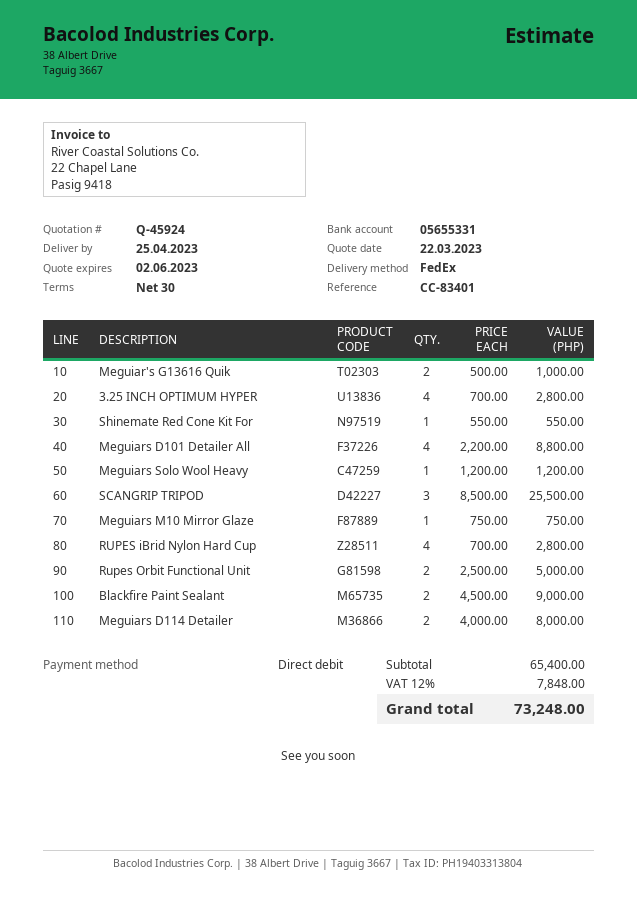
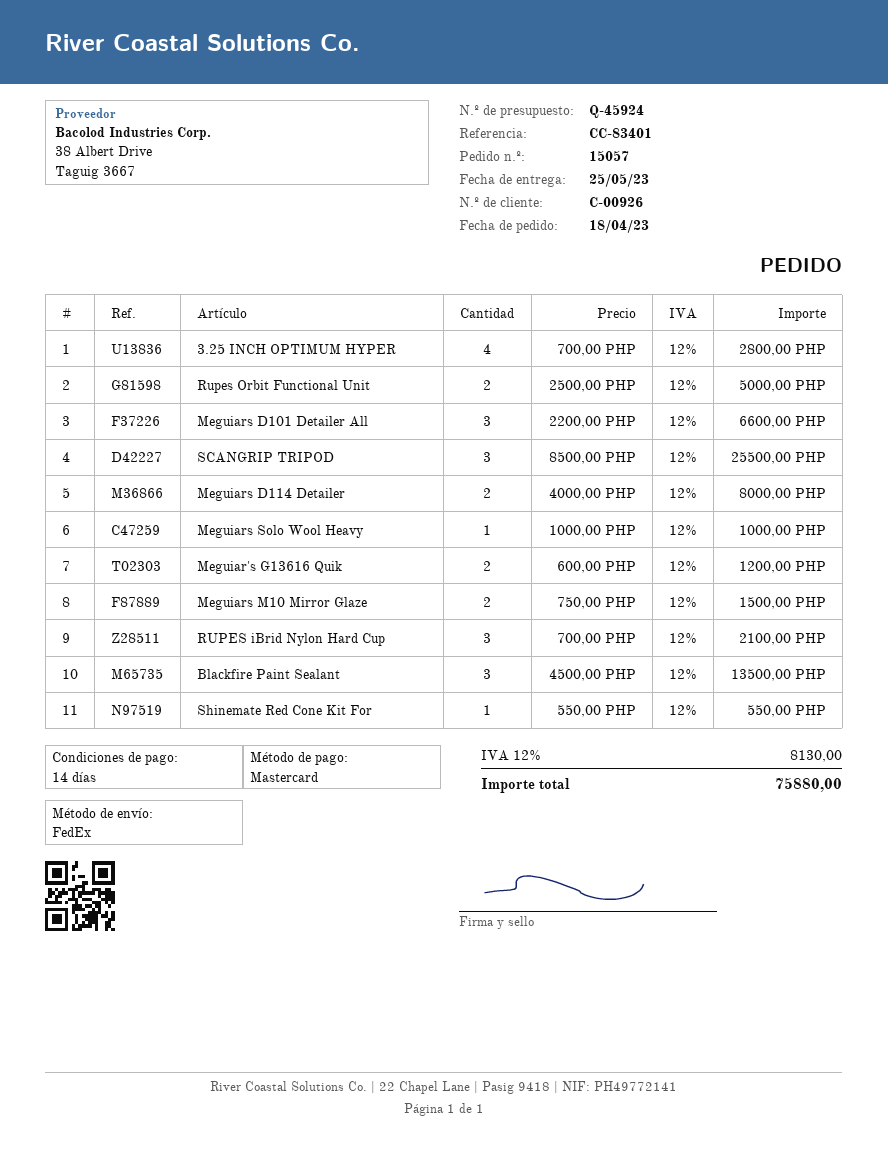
delivery date: 2023-04-25 -> 2023-05-25
payment terms: 30 days -> 14 days
payment method: direct debit -> Mastercard
Meguiar's G13616 Quik: 2 x 500.00 = 1000.00 -> 2 x 600.00 = 1200.00
Meguiars D101 Detailer All: 4 x 2200.00 = 8800.00 -> 3 x 2200.00 = 6600.00
Meguiars Solo Wool Heavy: 1 x 1200.00 = 1200.00 -> 1 x 1000.00 = 1000.00
Meguiars M10 Mirror Glaze: 1 x 750.00 = 750.00 -> 2 x 750.00 = 1500.00
RUPES iBrid Nylon Hard Cup: 4 x 700.00 = 2800.00 -> 3 x 700.00 = 2100.00
Blackfire Paint Sealant: 2 x 4500.00 = 9000.00 -> 3 x 4500.00 = 13500.00
tax: 12% = 7848.00 -> 12% = 8130.00
total: 73248.00 -> 75880.00

